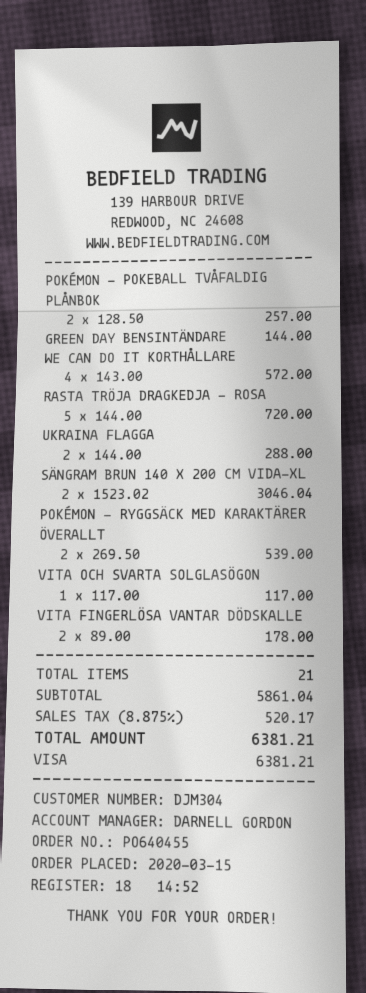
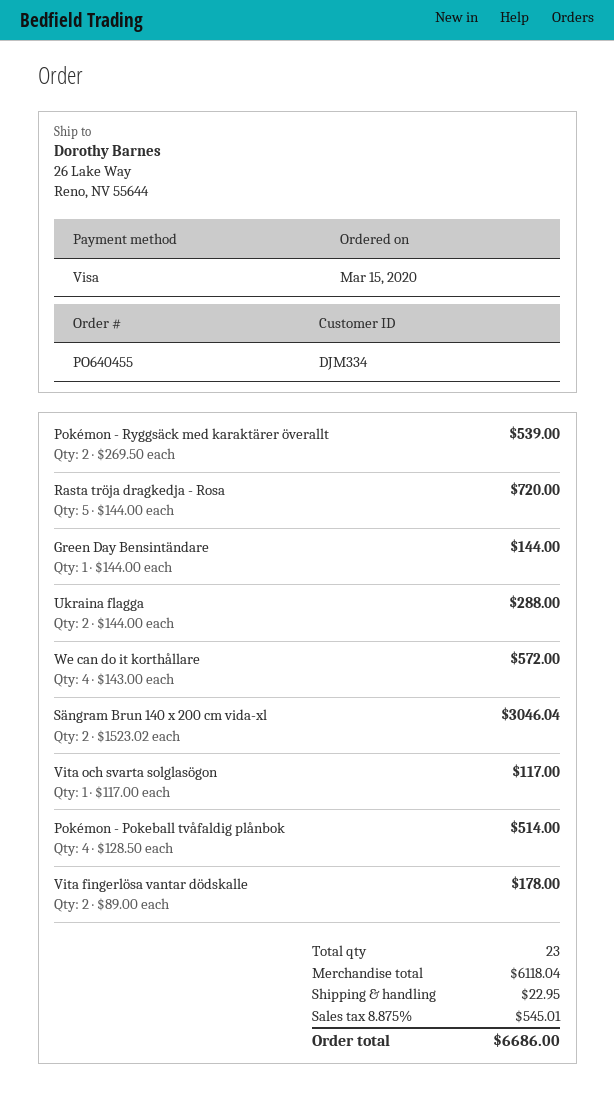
customer number: DJM304 -> DJM334
POKÉMON - POKEBALL TVÅFALDIG PLÅNBOK: 2 x 128.50 = 257.00 -> 4 x 128.50 = 514.00
total quantity: 21 -> 23
subtotal: 5861.04 -> 6118.04
shipping: none -> 22.95
tax: 8.875% = 520.17 -> 8.875% = 545.01
total: 6381.21 -> 6686.00

